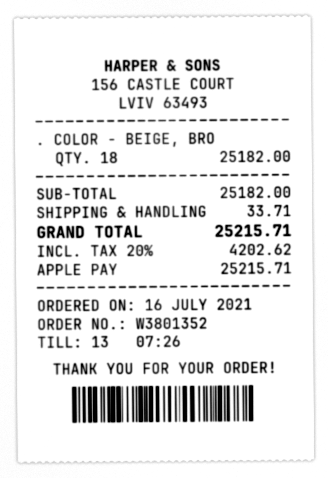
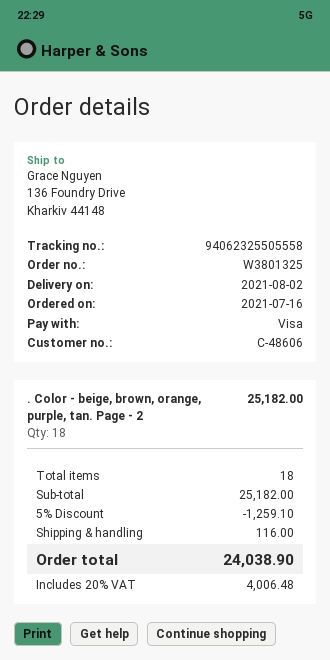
order number: W3801352 -> W3801325
payment method: Apple Pay -> Visa
discount: none -> 5% = 1259.10
shipping: 33.71 -> 116.00
tax: 20% = 4202.62 -> 20% = 4006.48
total: 25215.71 -> 24038.90

